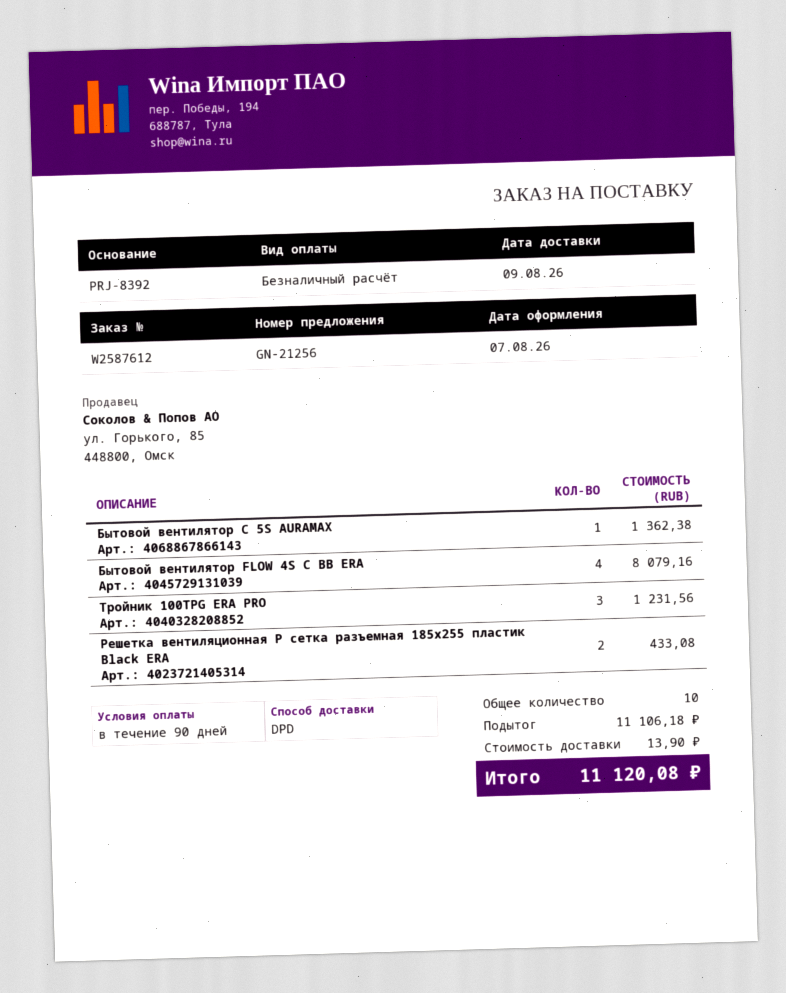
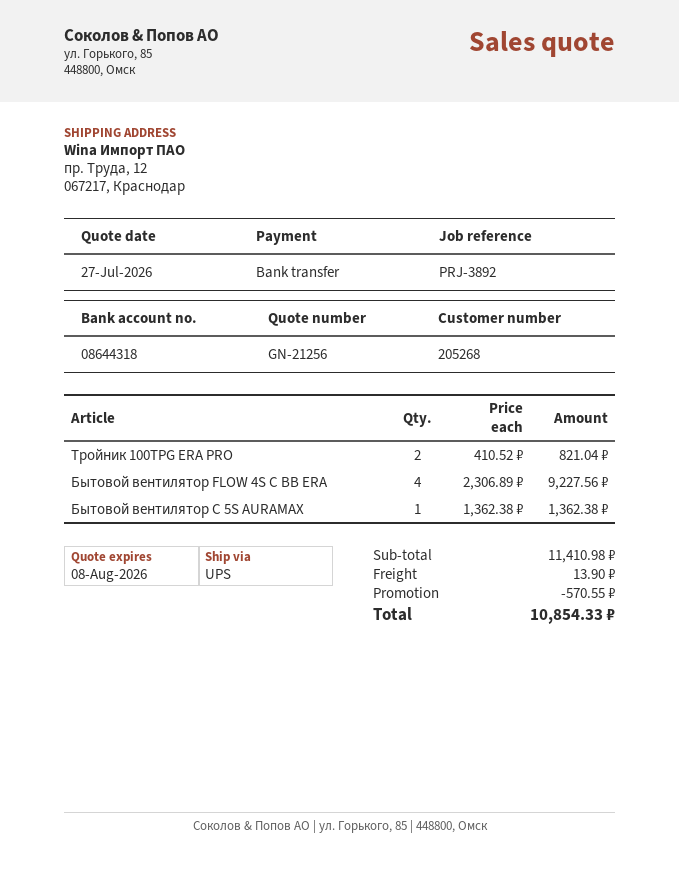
reference: PRJ-8392 -> PRJ-3892
shipping method: DPD -> UPS
Бытовой вентилятор FLOW 4S C BB ERA: 4 for 8079.16 -> 4 for 9227.56
Тройник 100TPG ERA PRO: 3 for 1231.56 -> 2 for 821.04
Решетка вентиляционная Р сетка разъемная 185х255 пластик Black ERA: 2 for 433.08 -> none
subtotal: 11106.18 -> 11410.98
discount: none -> 570.55
total: 11120.08 -> 10854.33

